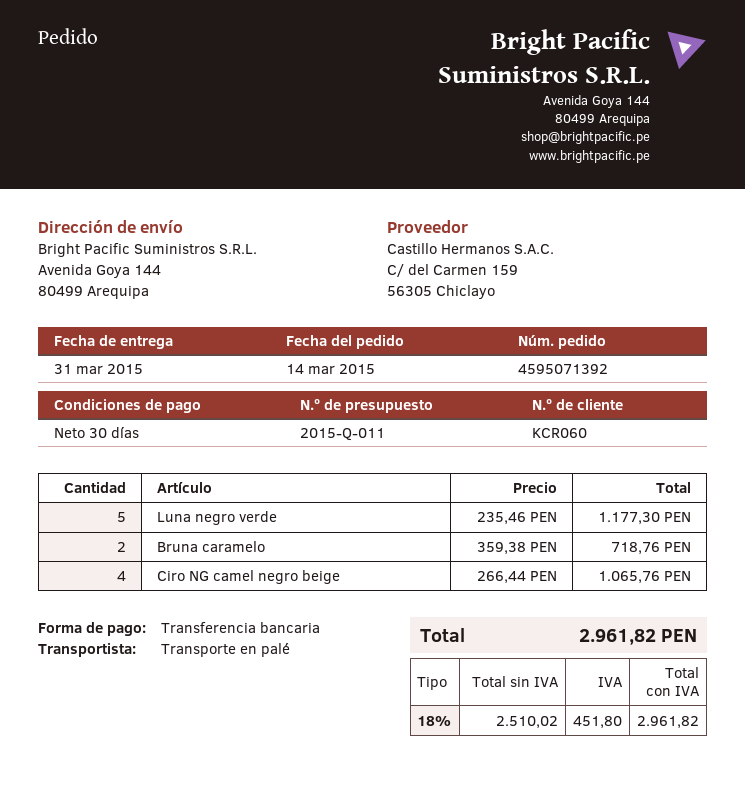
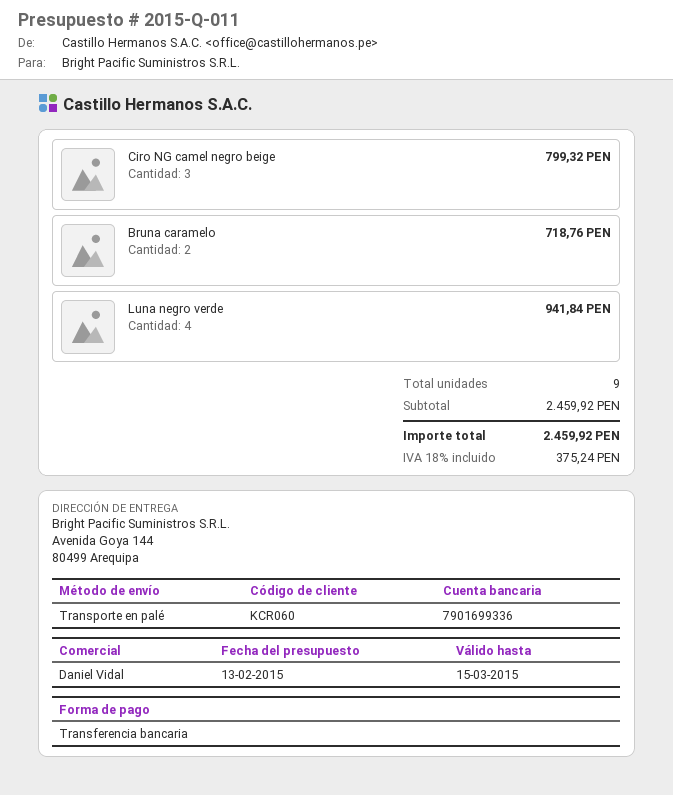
Luna negro verde: 5 for 1177.30 -> 4 for 941.84
Ciro NG camel negro beige: 4 for 1065.76 -> 3 for 799.32
tax: 18% = 451.80 -> 18% = 375.24
total: 2961.82 -> 2459.92

